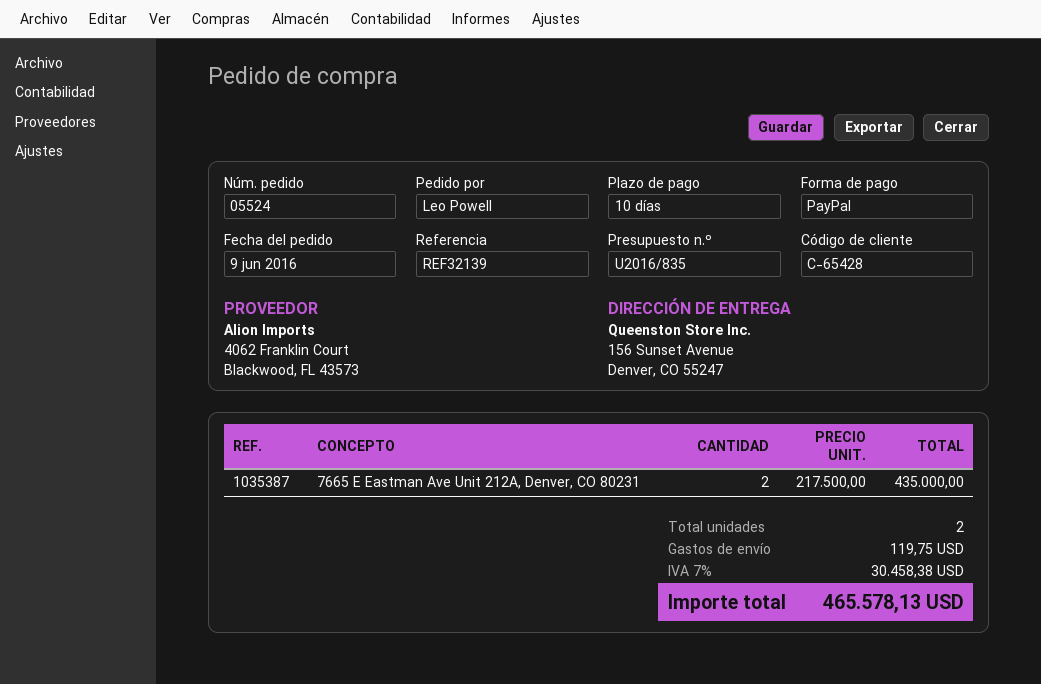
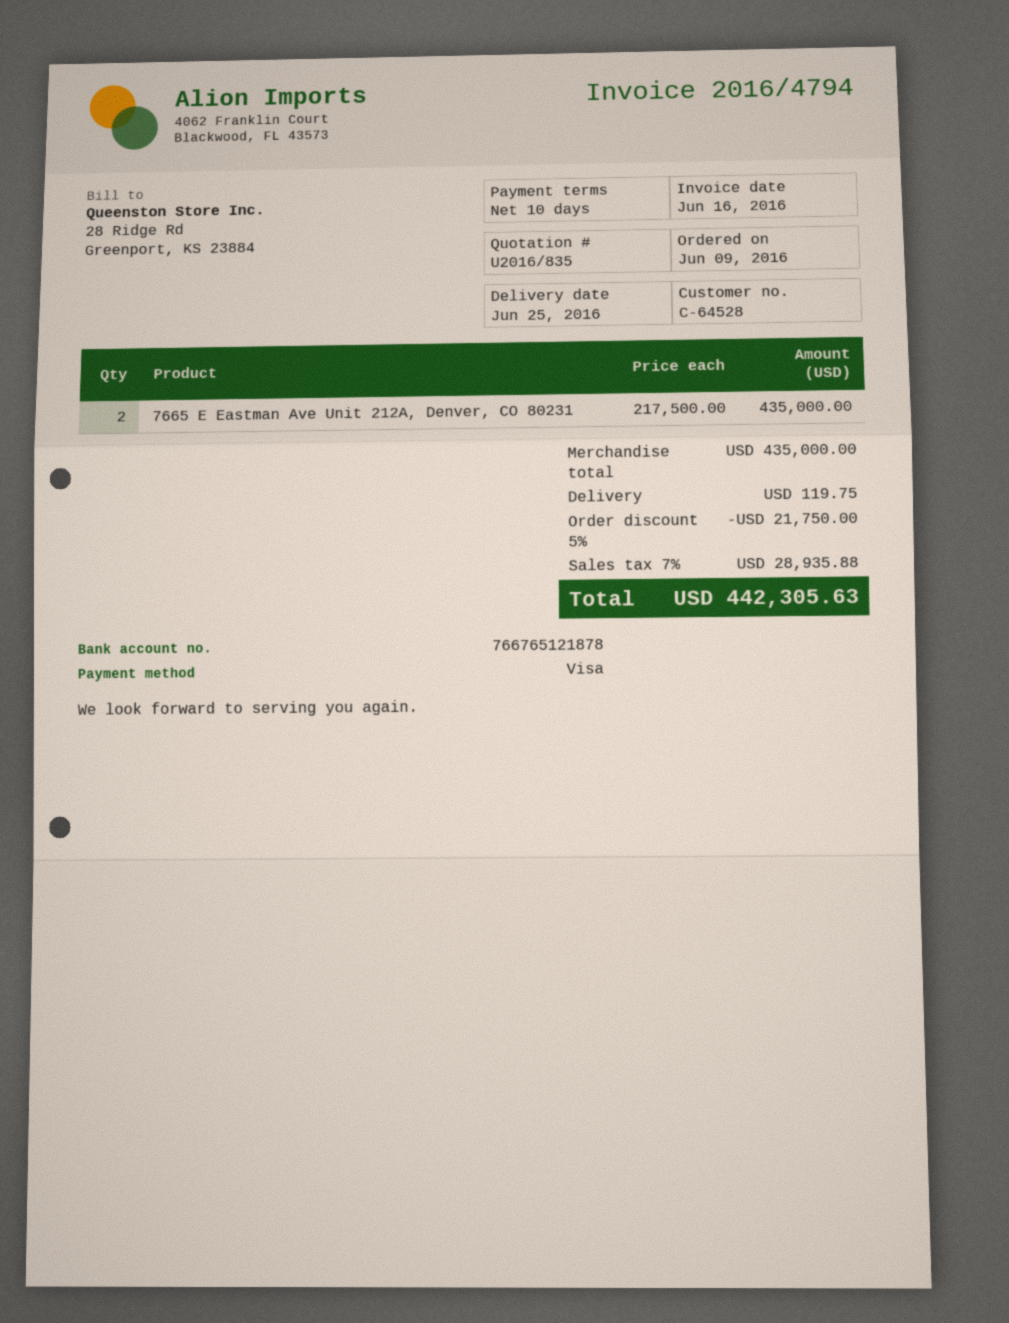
customer number: C-65428 -> C-64528
payment method: PayPal -> Visa
discount: none -> 5% = 21750.00
tax: 7% = 30458.38 -> 7% = 28935.88
total: 465578.13 -> 442305.63

